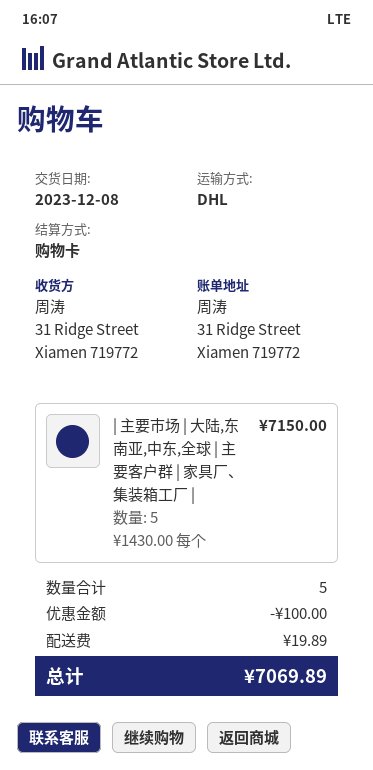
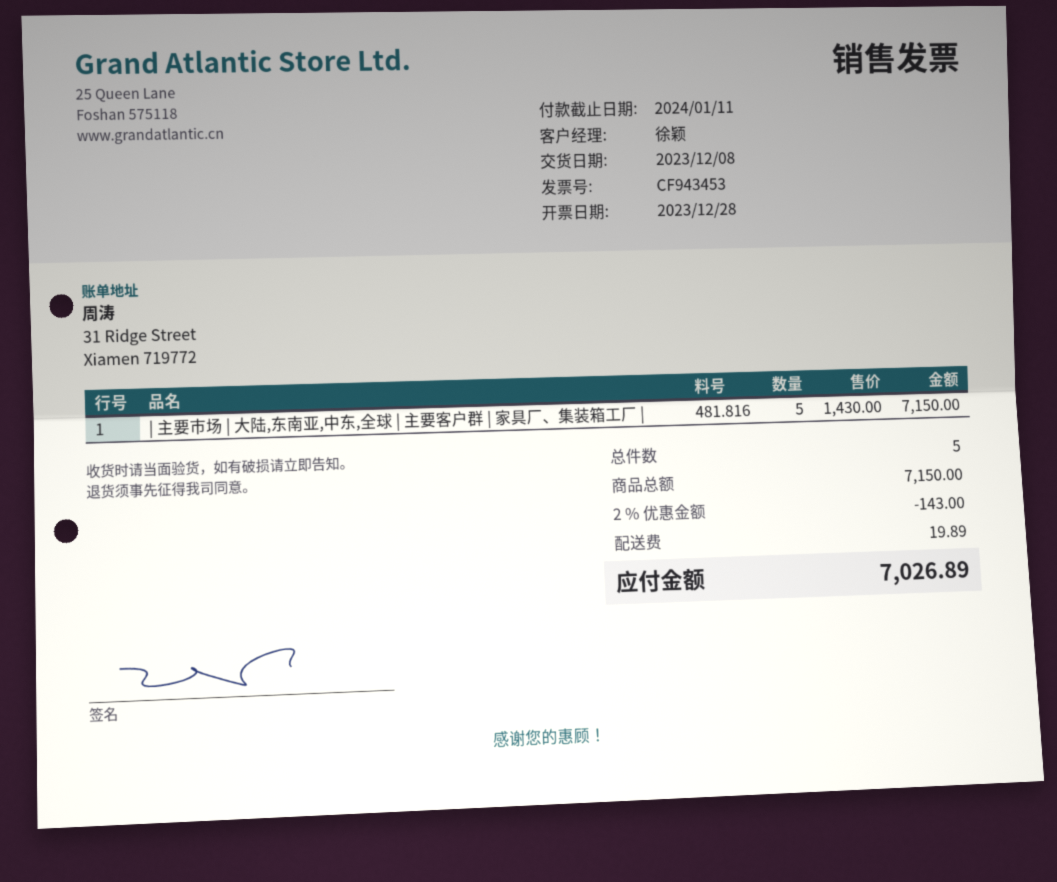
discount: 100.00 -> 143.00
total: 7069.89 -> 7026.89

